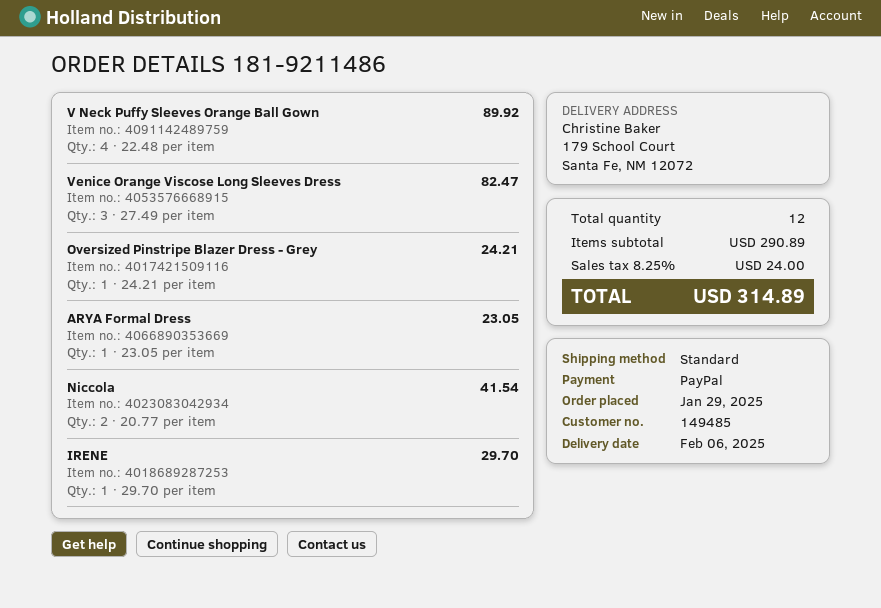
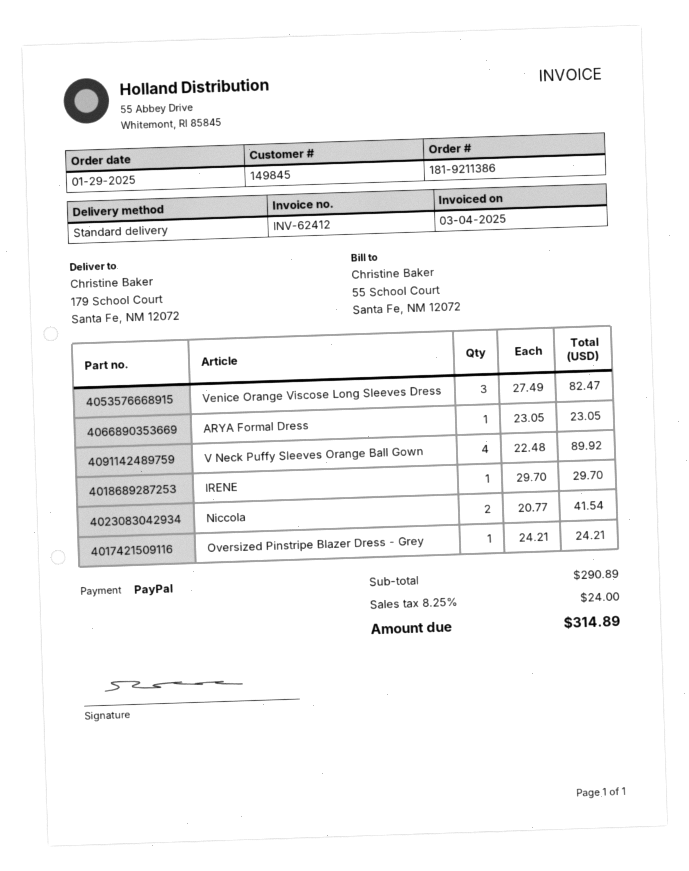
order number: 181-9211486 -> 181-9211386
customer number: 149485 -> 149845

